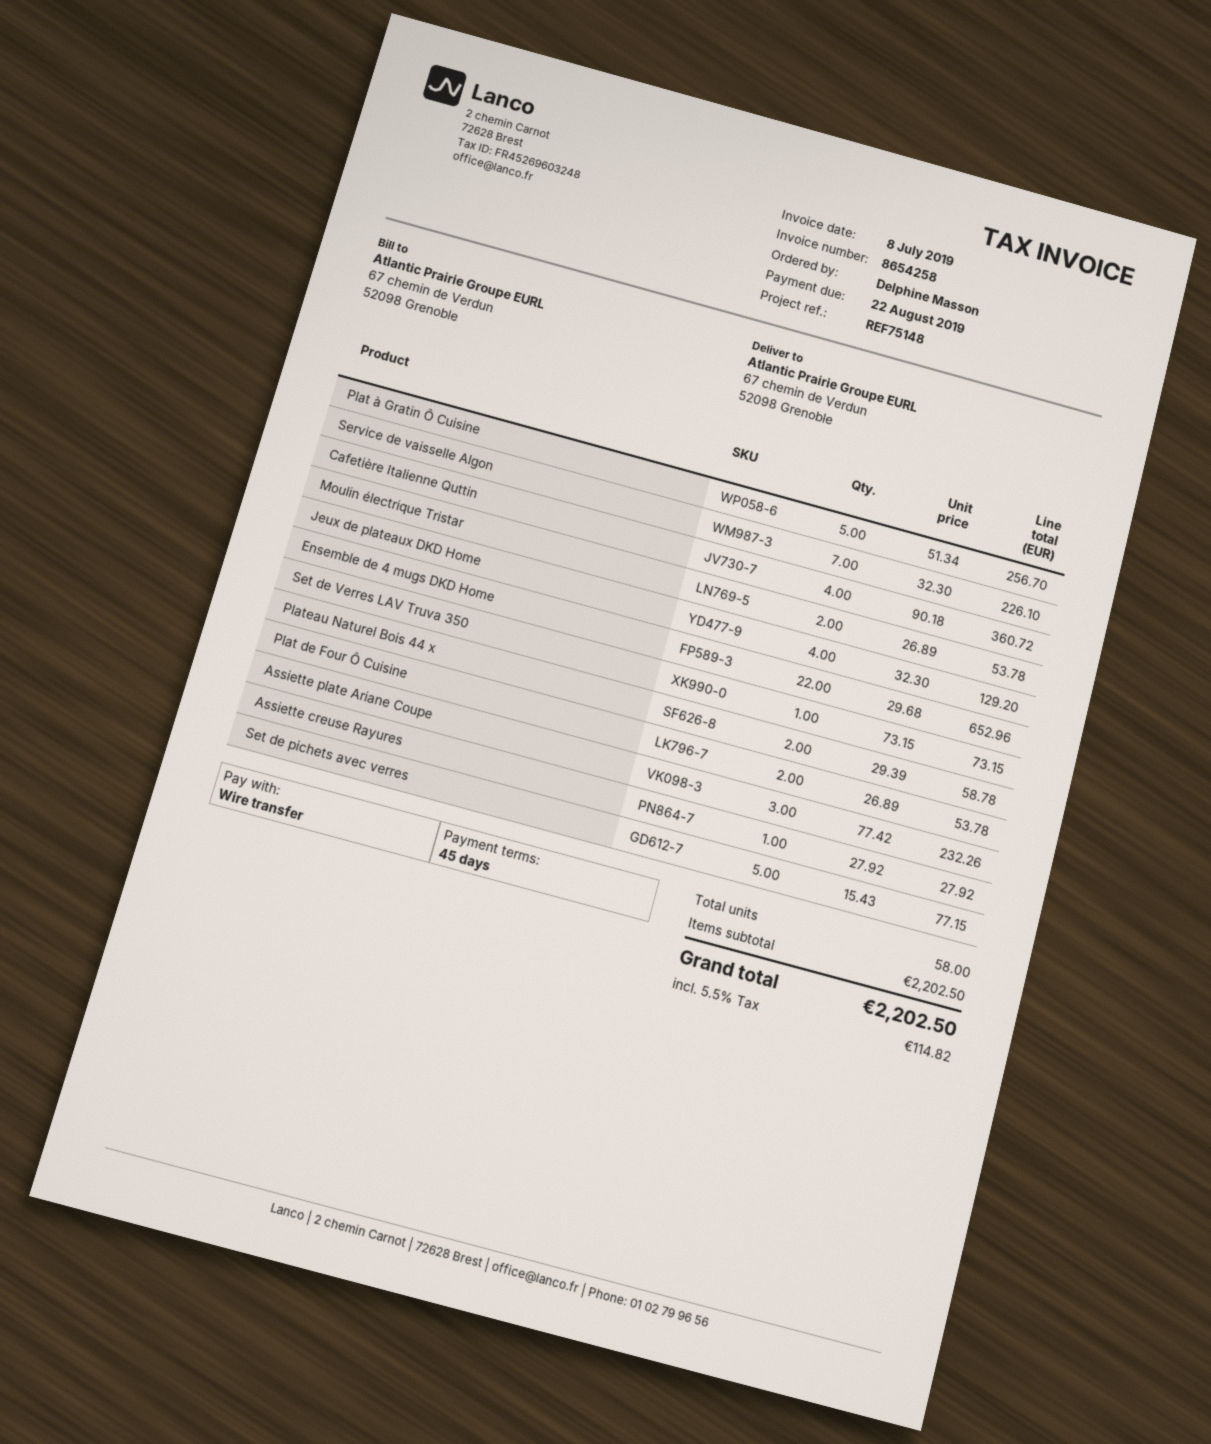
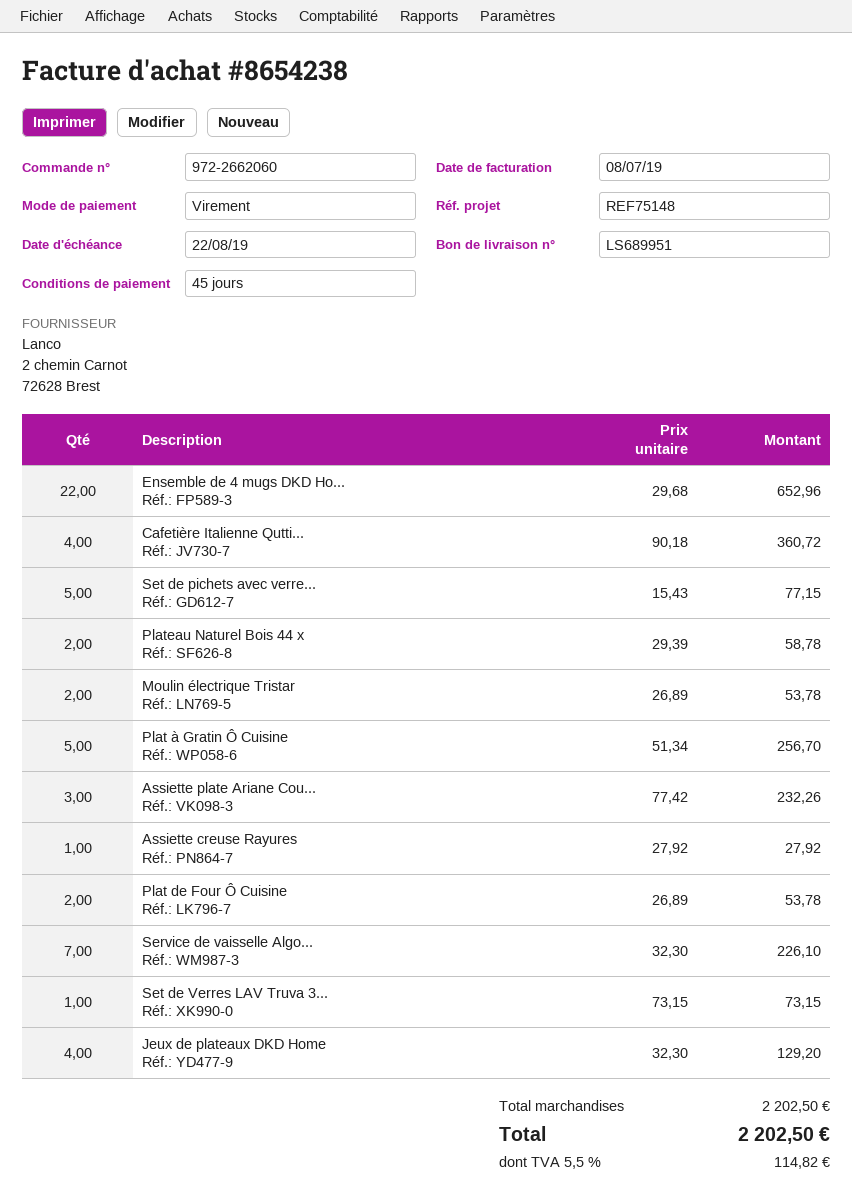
invoice number: 8654258 -> 8654238

